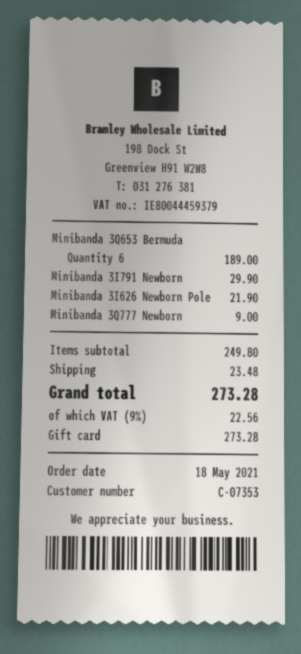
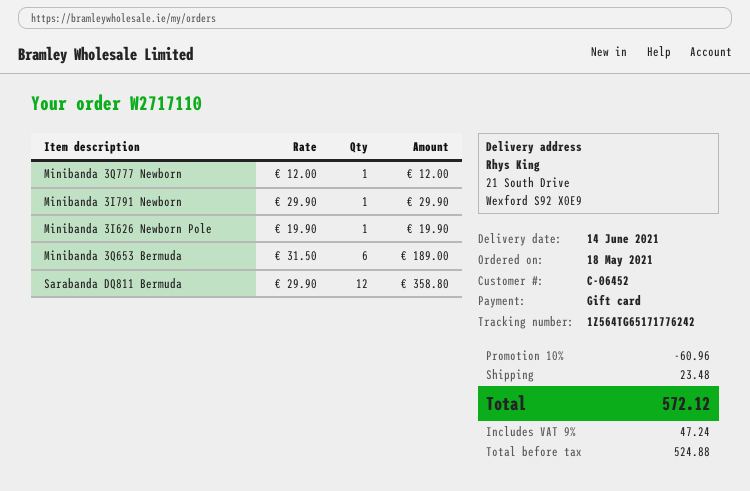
customer number: C-07353 -> C-06452
Minibanda 3I626 Newborn Pole: 1 for 21.90 -> 1 for 19.90
Minibanda 3Q777 Newborn: 1 for 9.00 -> 1 for 12.00
Sarabanda DQ811 Bermuda: none -> 12 for 358.80
discount: none -> 10% = 60.96
tax: 9% = 22.56 -> 9% = 47.24
total: 273.28 -> 572.12

